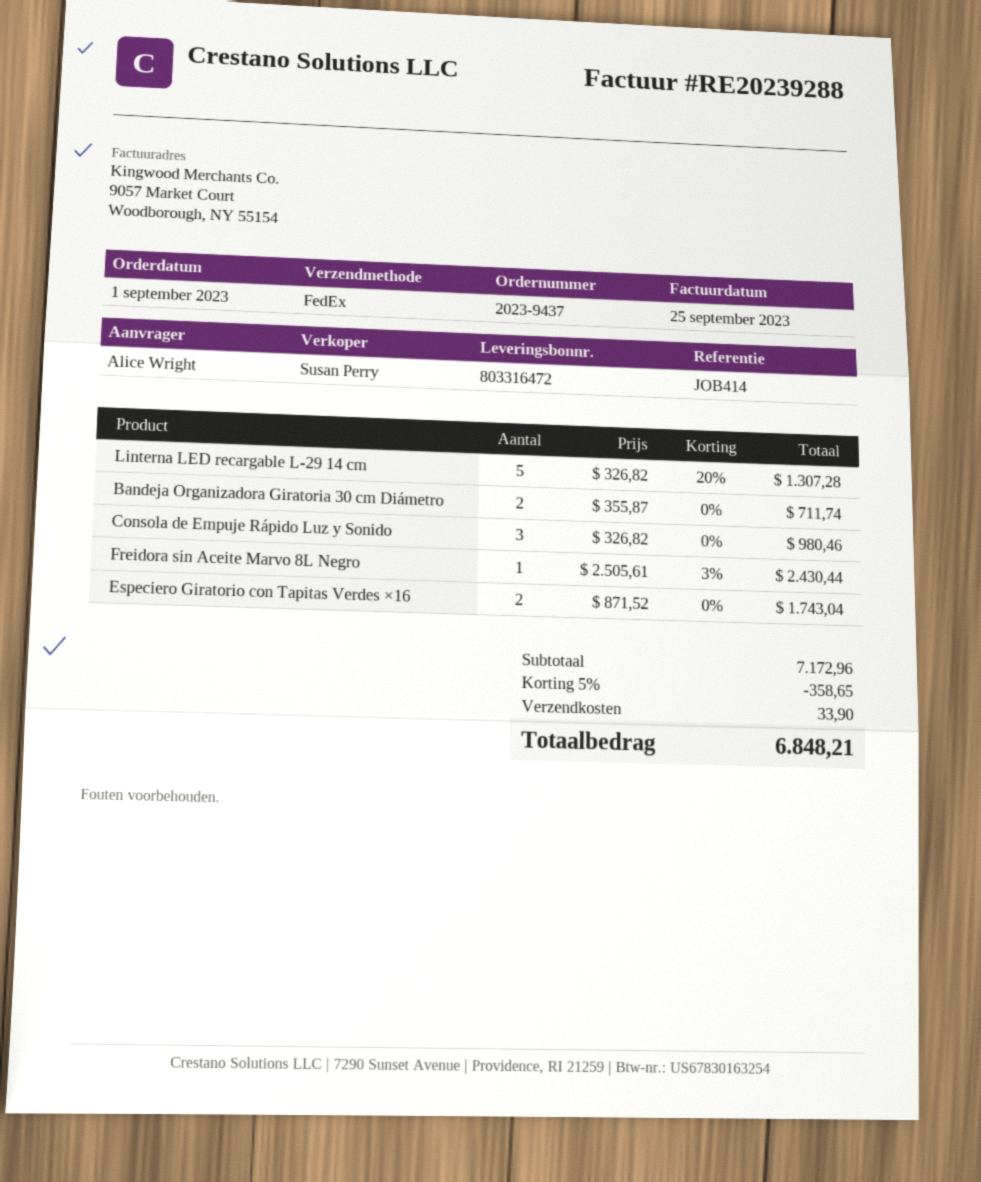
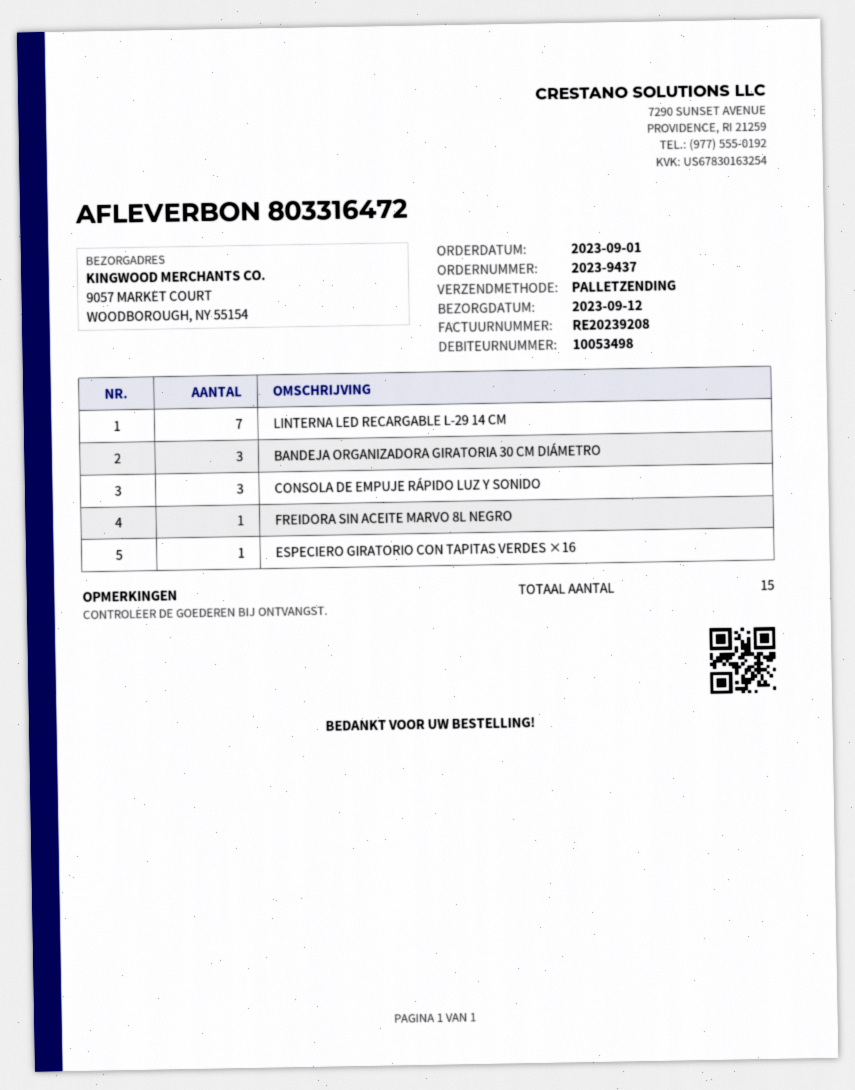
invoice number: RE20239288 -> RE20239208
shipping method: FedEx -> pallet freight
Linterna LED recargable L-29 14 cm: 5 -> 7
Bandeja Organizadora Giratoria 30 cm Diámetro: 2 -> 3
Especiero Giratorio con Tapitas Verdes ×16: 2 -> 1

